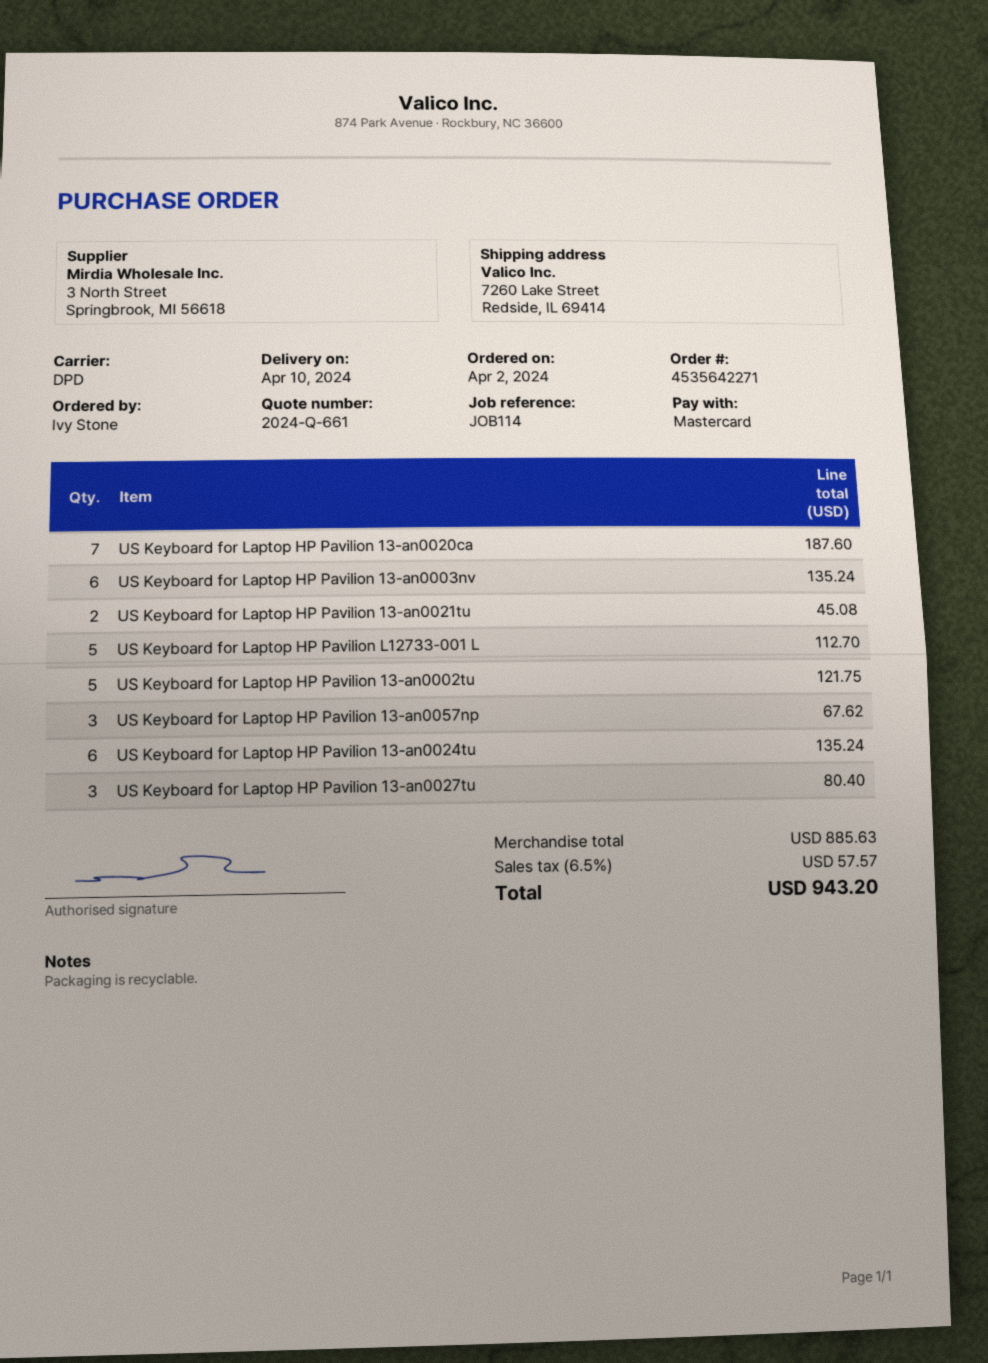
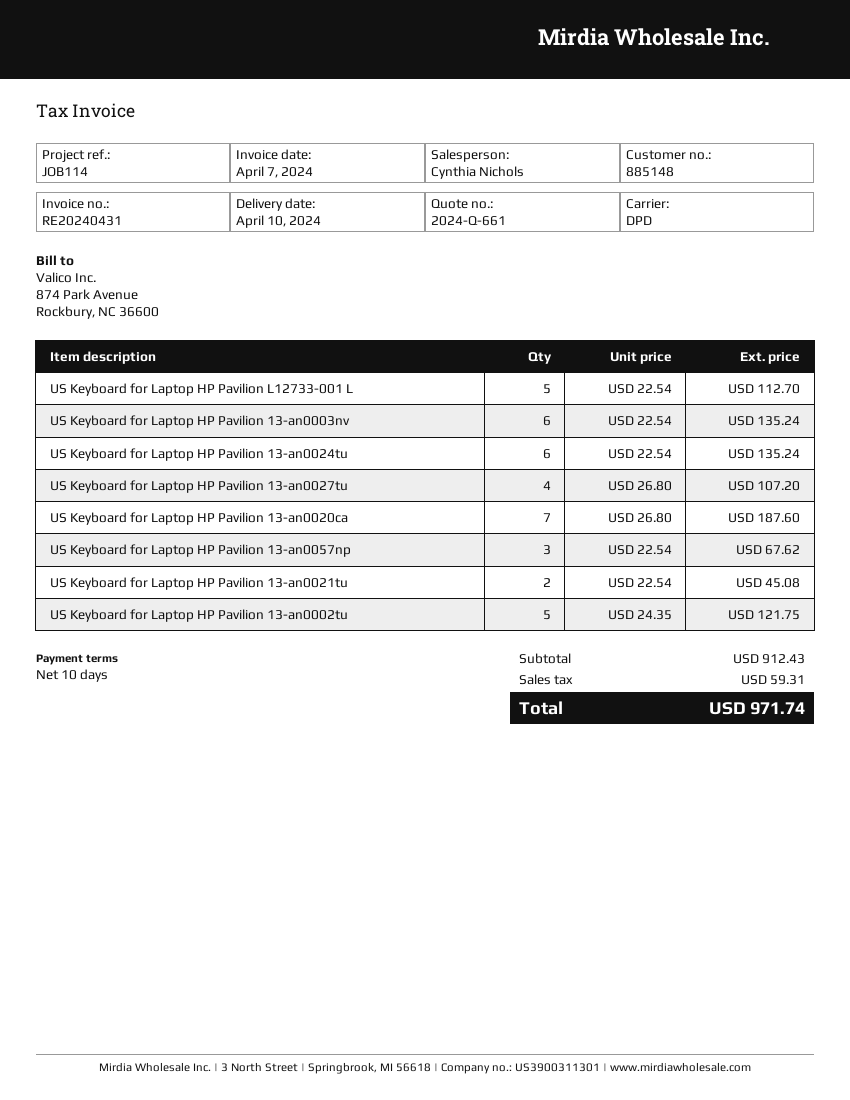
US Keyboard for Laptop HP Pavilion 13-an0027tu: 3 for 80.40 -> 4 for 107.20
subtotal: 885.63 -> 912.43
tax: 57.57 -> 59.31
total: 943.20 -> 971.74

